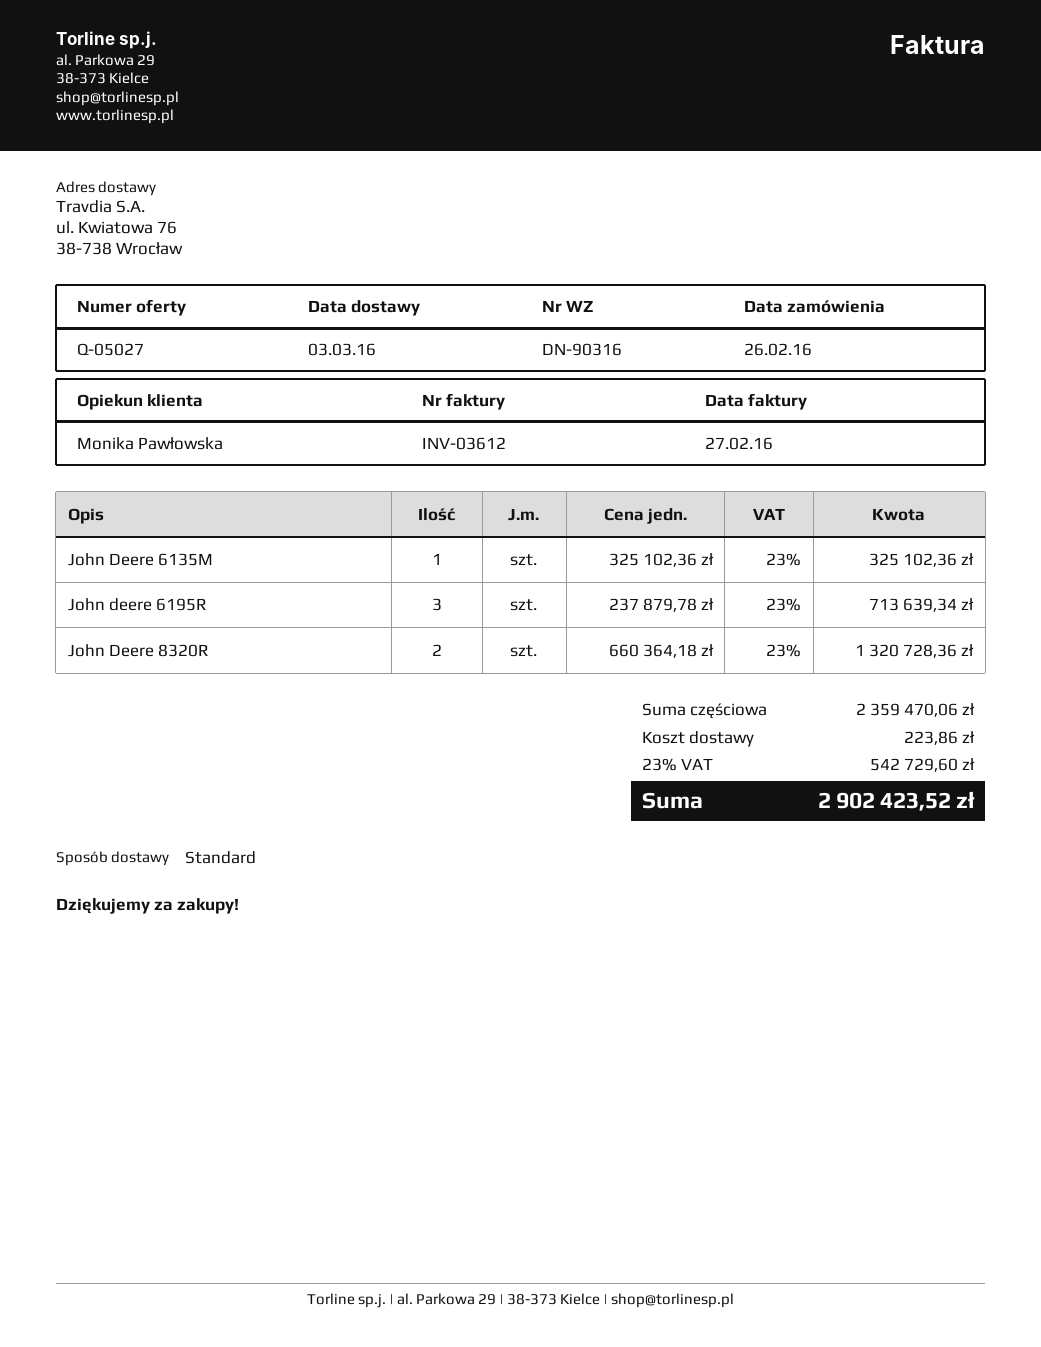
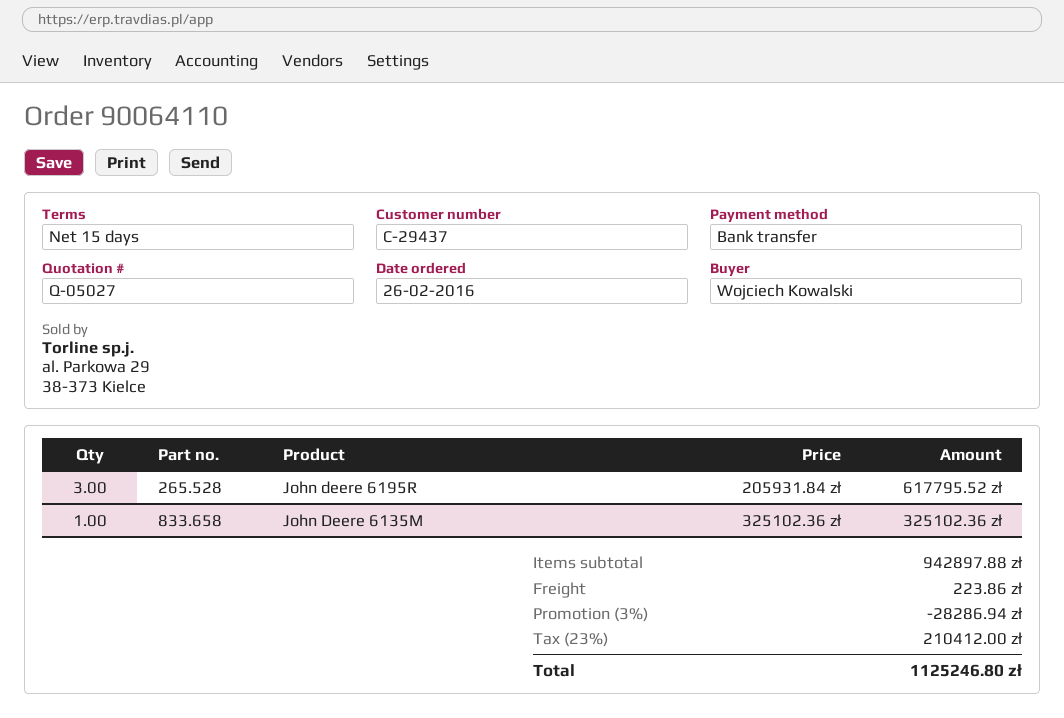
John deere 6195R: 3 x 237879.78 = 713639.34 -> 3 x 205931.84 = 617795.52
John Deere 8320R: 2 x 660364.18 = 1320728.36 -> none
subtotal: 2359470.06 -> 942897.88
discount: none -> 3% = 28286.94
tax: 23% = 542729.60 -> 23% = 210412.00
total: 2902423.52 -> 1125246.80

